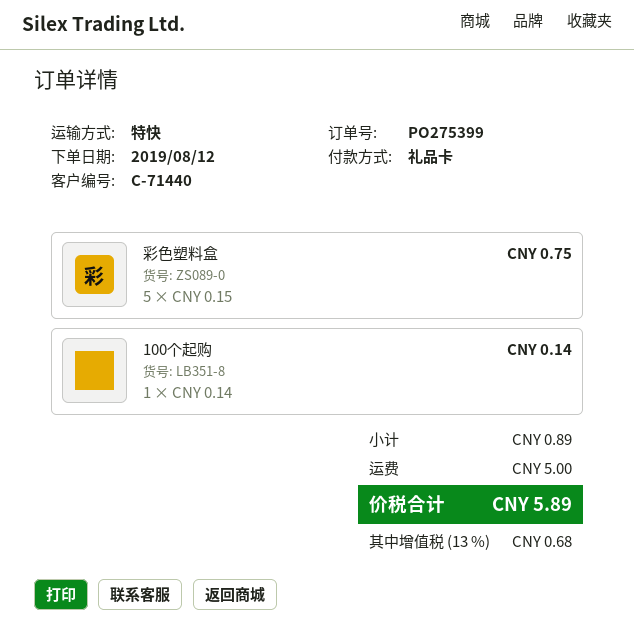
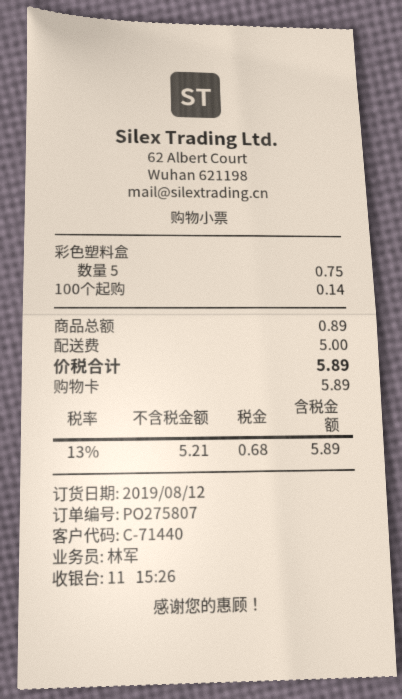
order number: PO275399 -> PO275807

